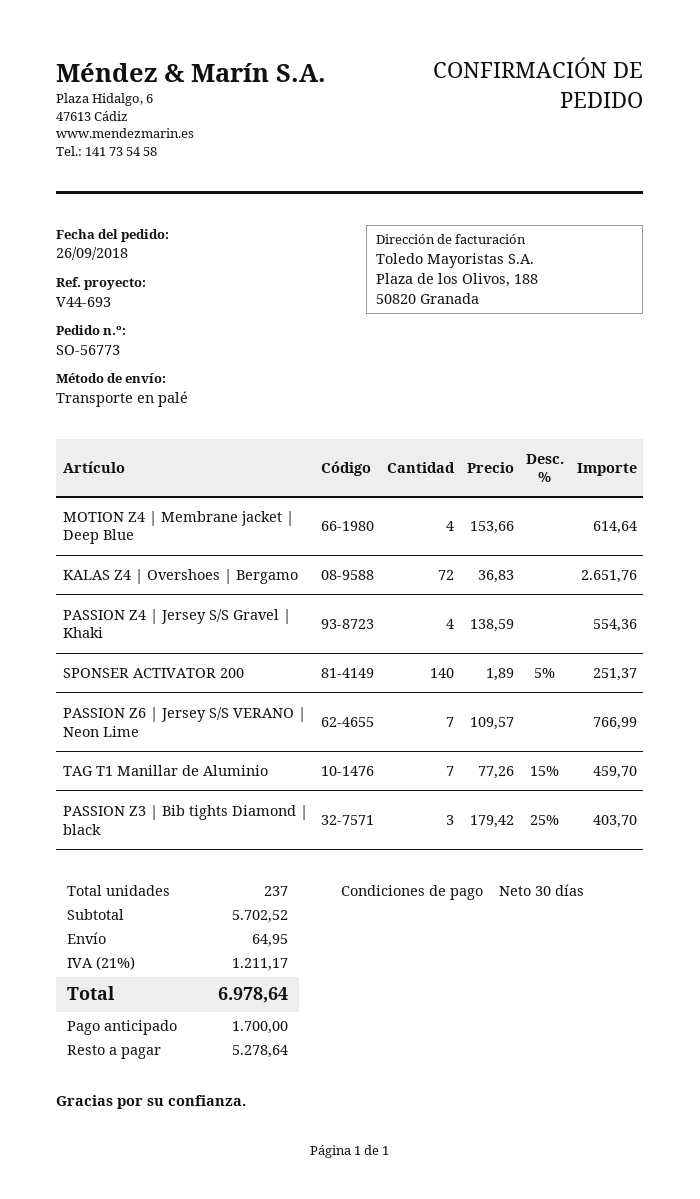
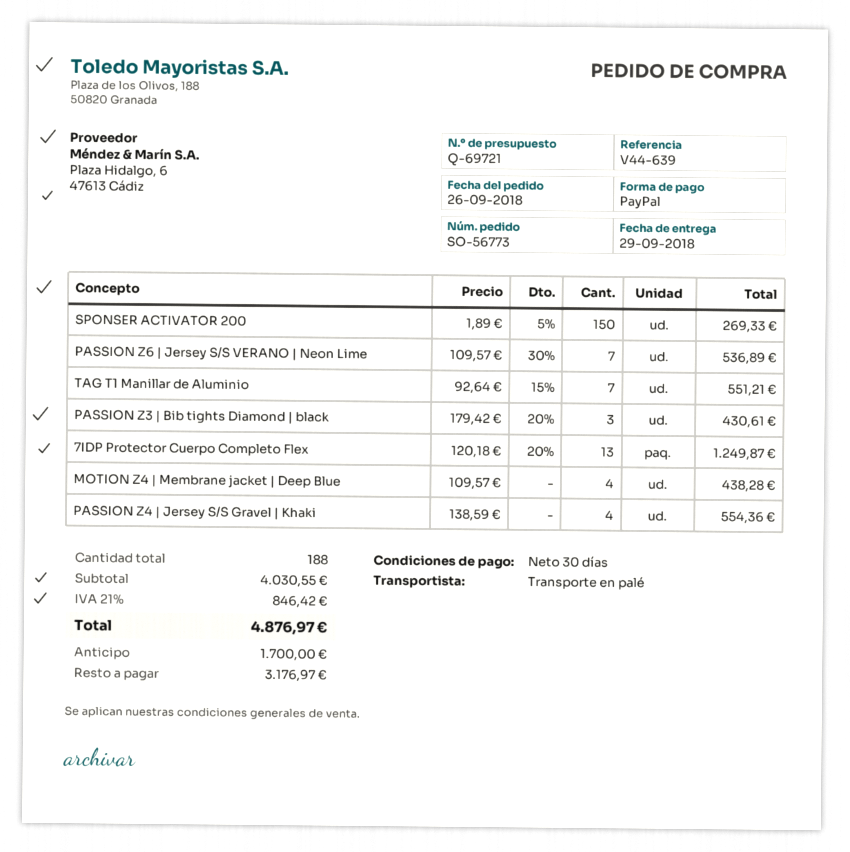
reference: V44-693 -> V44-639
MOTION Z4 | Membrane jacket | Deep Blue: 4 x 153.66 = 614.64 -> 4 x 109.57 = 438.28
KALAS Z4 | Overshoes | Bergamo: 72 x 36.83 = 2651.76 -> none
SPONSER ACTIVATOR 200: 140 x 1.89 - 5% = 251.37 -> 150 x 1.89 - 5% = 269.33
PASSION Z6 | Jersey S/S VERANO | Neon Lime: 7 x 109.57 = 766.99 -> 7 x 109.57 - 30% = 536.89
TAG T1 Manillar de Aluminio: 7 x 77.26 - 15% = 459.70 -> 7 x 92.64 - 15% = 551.21
PASSION Z3 | Bib tights Diamond | black: 3 x 179.42 - 25% = 403.70 -> 3 x 179.42 - 20% = 430.61
7IDP Protector Cuerpo Completo Flex: none -> 13 x 120.18 - 20% = 1249.87
total quantity: 237 -> 188
subtotal: 5702.52 -> 4030.55
shipping: 64.95 -> none
tax: 21% = 1211.17 -> 21% = 846.42
total: 6978.64 -> 4876.97
balance: 5278.64 -> 3176.97

